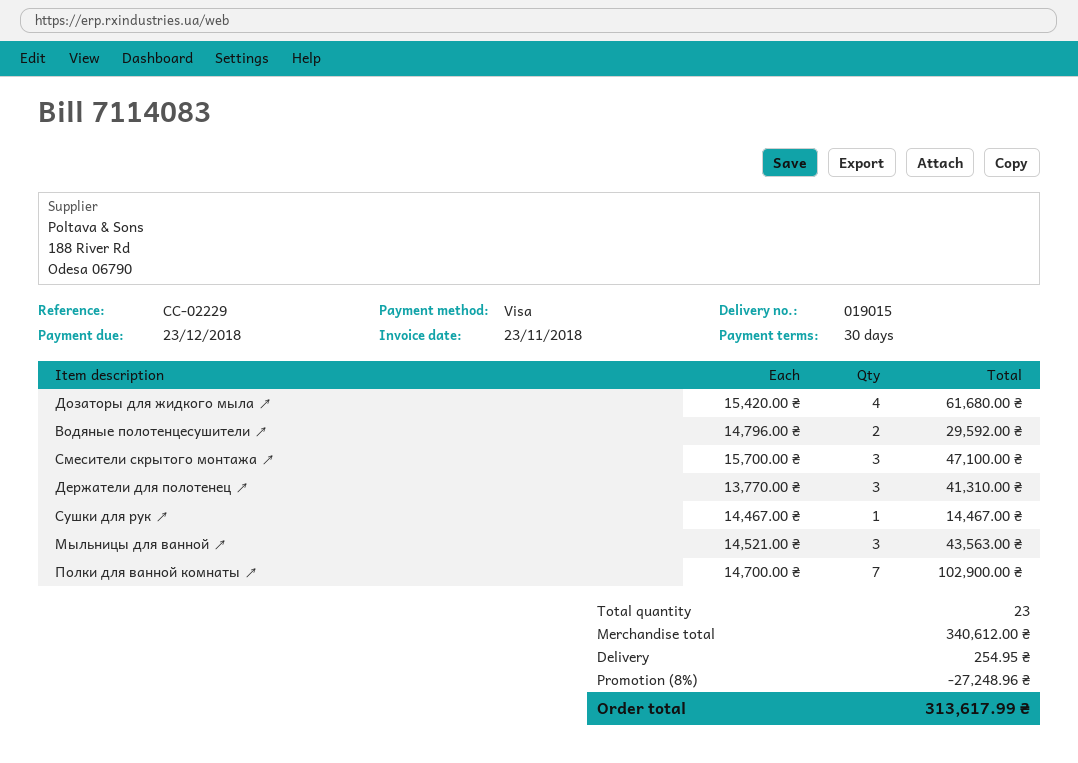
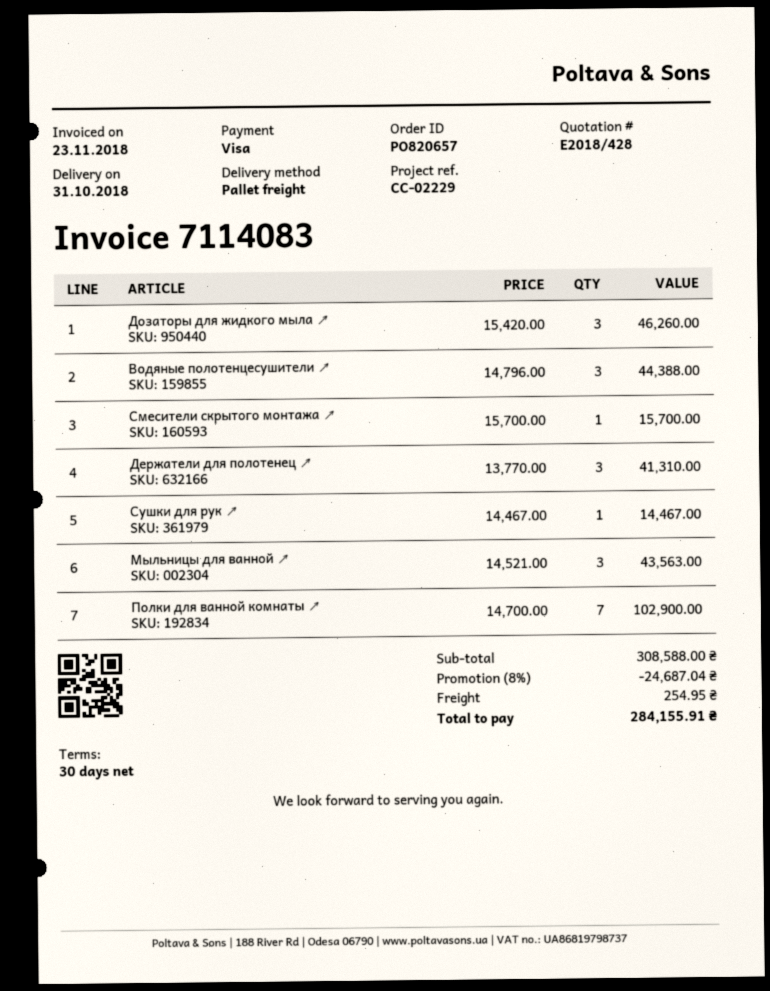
Дозаторы для жидкого мыла ↗: 4 x 15420.00 = 61680.00 -> 3 x 15420.00 = 46260.00
Водяные полотенцесушители ↗: 2 x 14796.00 = 29592.00 -> 3 x 14796.00 = 44388.00
Смесители скрытого монтажа ↗: 3 x 15700.00 = 47100.00 -> 1 x 15700.00 = 15700.00
subtotal: 340612.00 -> 308588.00
discount: 8% = 27248.96 -> 8% = 24687.04
total: 313617.99 -> 284155.91

